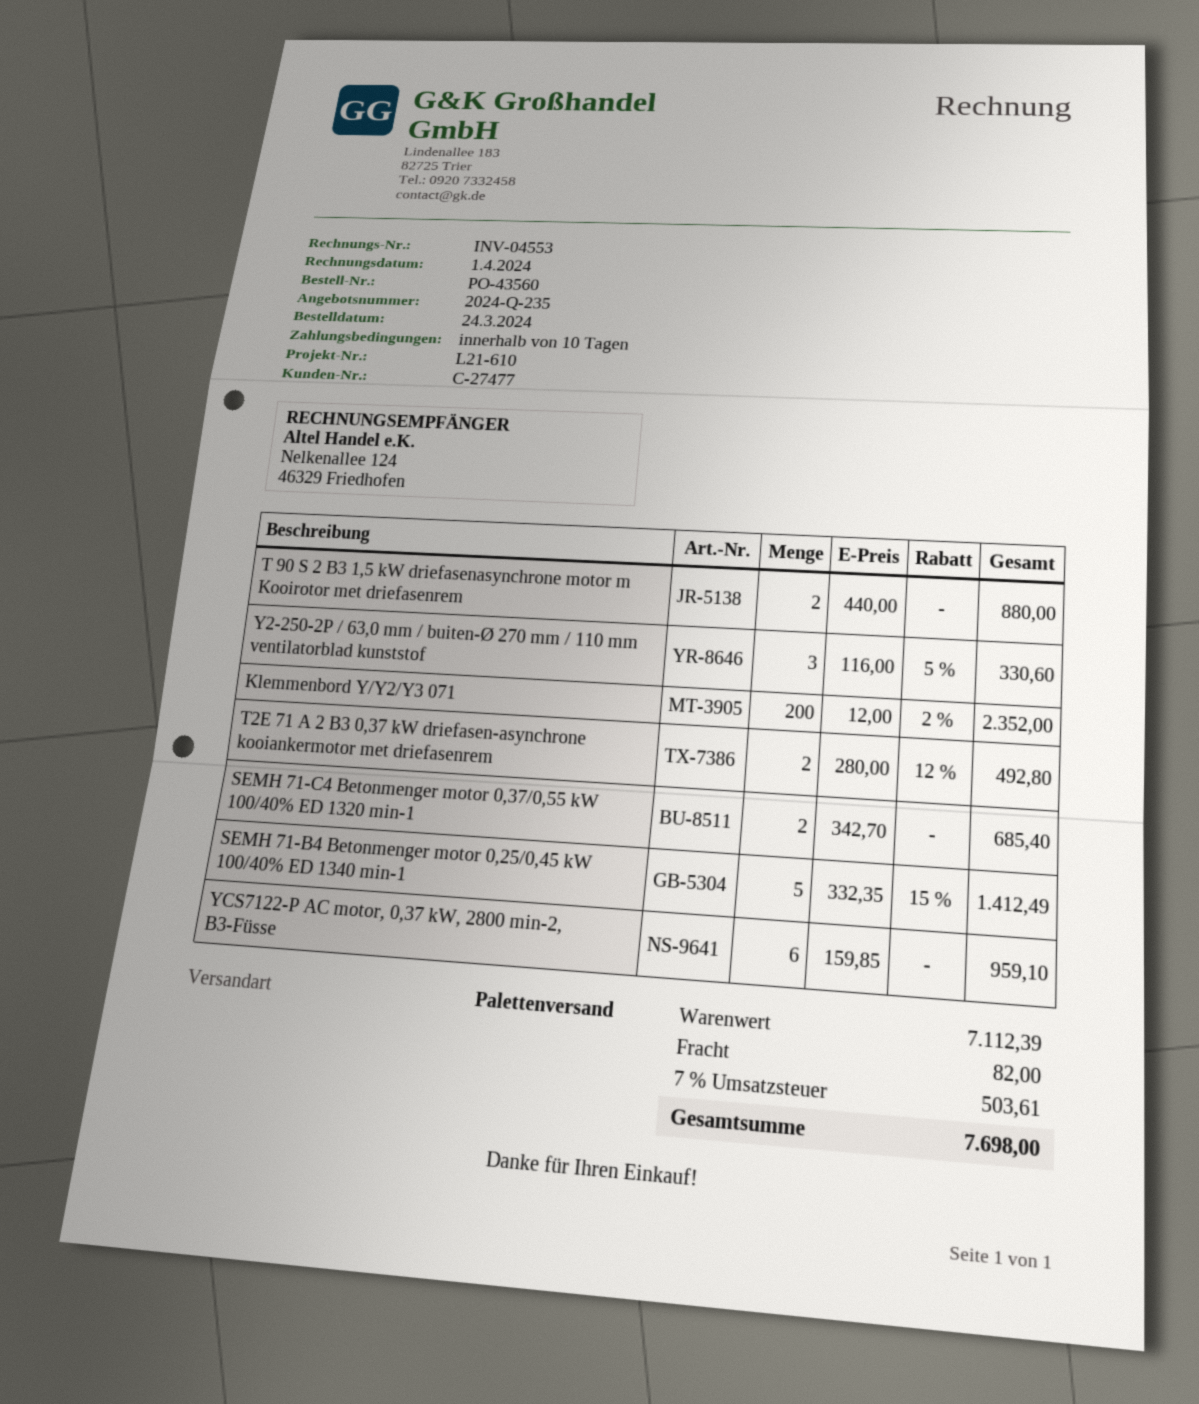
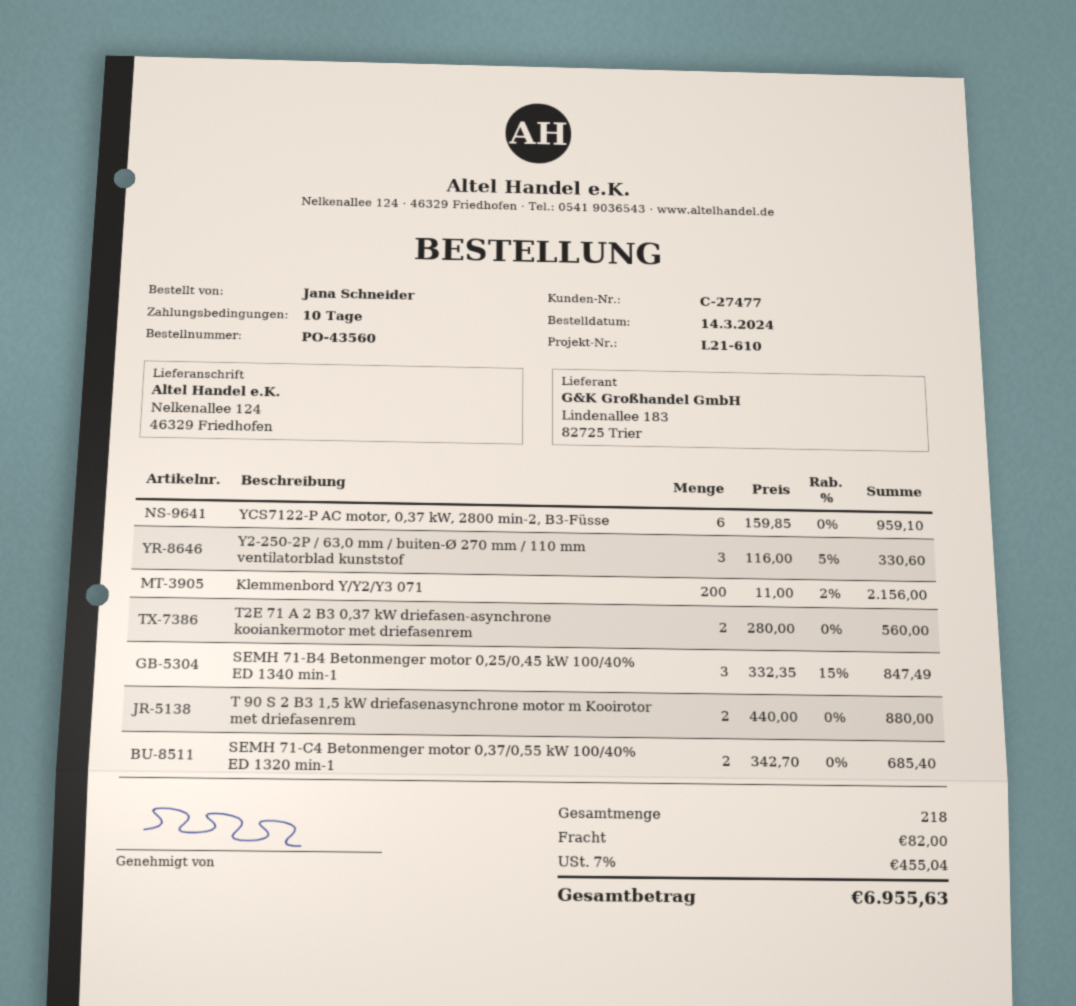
order date: 2024-03-24 -> 2024-03-14
Klemmenbord Y/Y2/Y3 071: 200 x 12.00 - 2% = 2352.00 -> 200 x 11.00 - 2% = 2156.00
T2E 71 A 2 B3 0,37 kW driefasen-asynchrone kooiankermotor met driefasenrem: 2 x 280.00 - 12% = 492.80 -> 2 x 280.00 = 560.00
SEMH 71-B4 Betonmenger motor 0,25/0,45 kW 100/40% ED 1340 min-1: 5 x 332.35 - 15% = 1412.49 -> 3 x 332.35 - 15% = 847.49
tax: 7% = 503.61 -> 7% = 455.04
total: 7698.00 -> 6955.63

